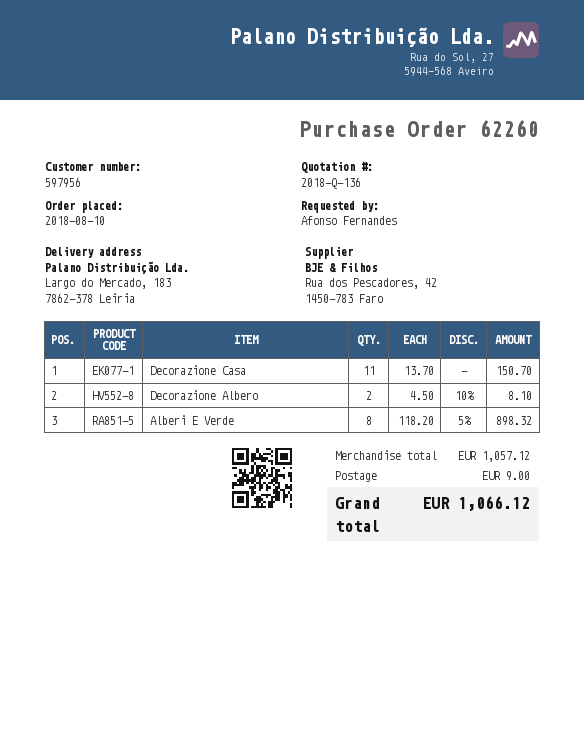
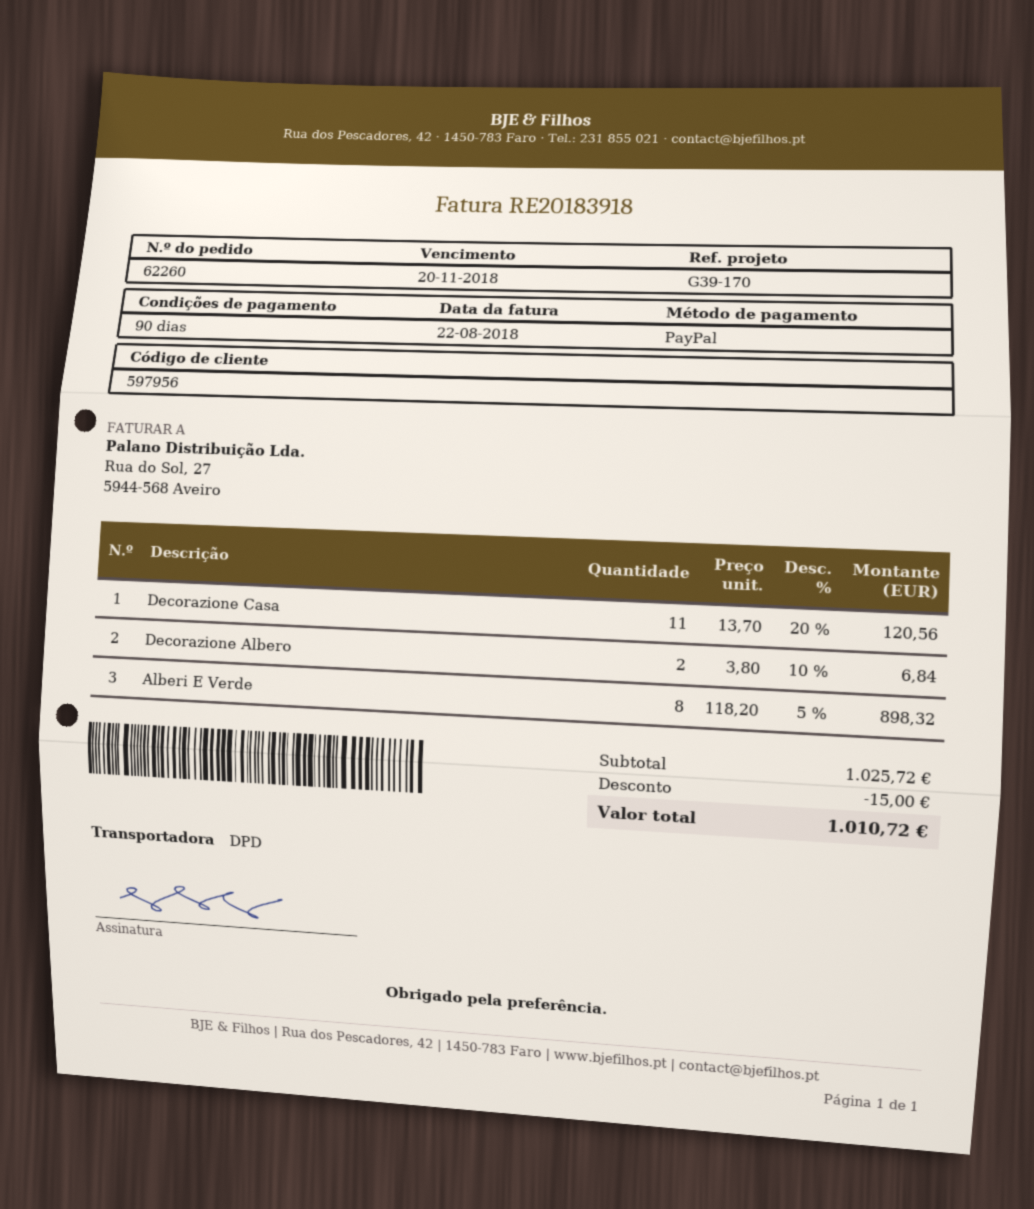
Decorazione Casa: 11 x 13.70 = 150.70 -> 11 x 13.70 - 20% = 120.56
Decorazione Albero: 2 x 4.50 - 10% = 8.10 -> 2 x 3.80 - 10% = 6.84
subtotal: 1057.12 -> 1025.72
discount: none -> 15.00
shipping: 9.00 -> none
total: 1066.12 -> 1010.72

